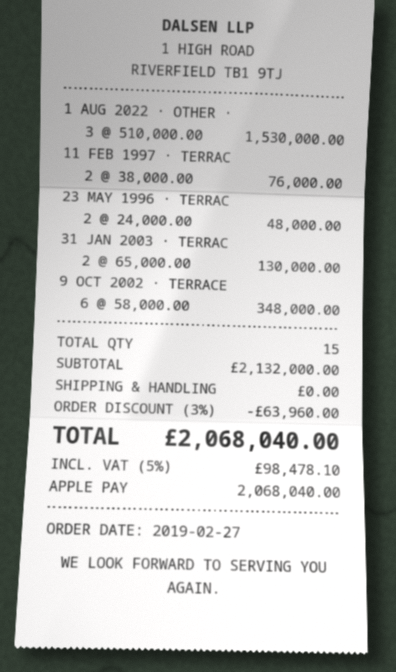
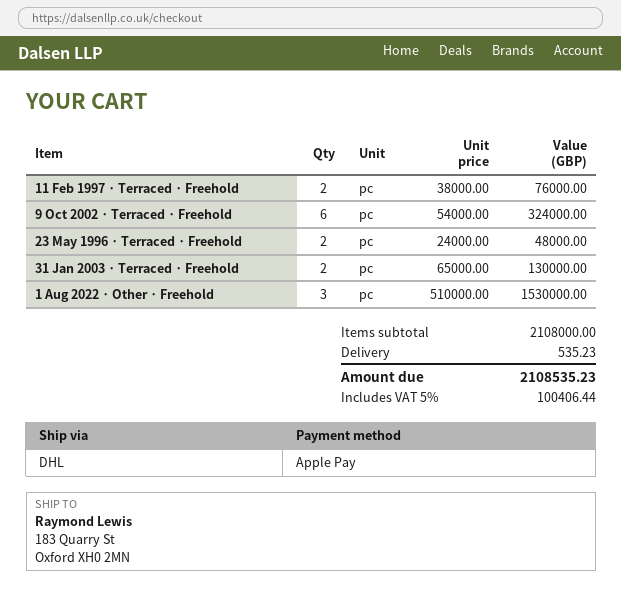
9 OCT 2002 · TERRACE: 6 x 58000.00 = 348000.00 -> 6 x 54000.00 = 324000.00
subtotal: 2132000.00 -> 2108000.00
discount: 3% = 63960.00 -> none
shipping: 0.00 -> 535.23
tax: 5% = 98478.10 -> 5% = 100406.44
total: 2068040.00 -> 2108535.23

